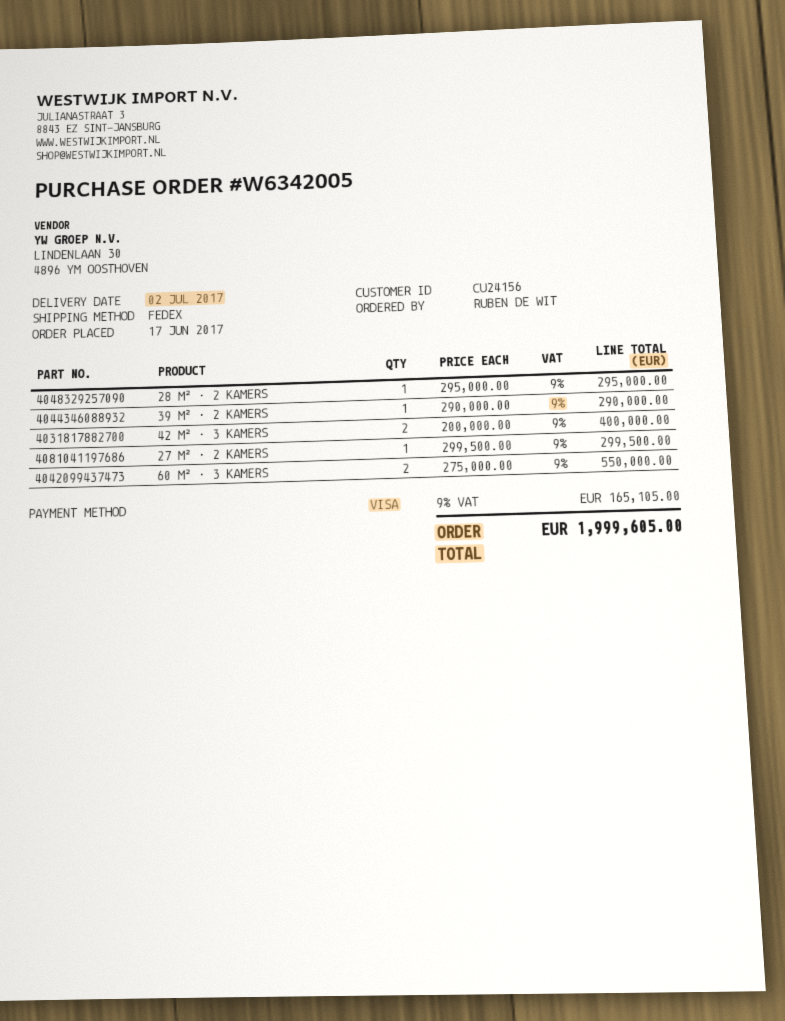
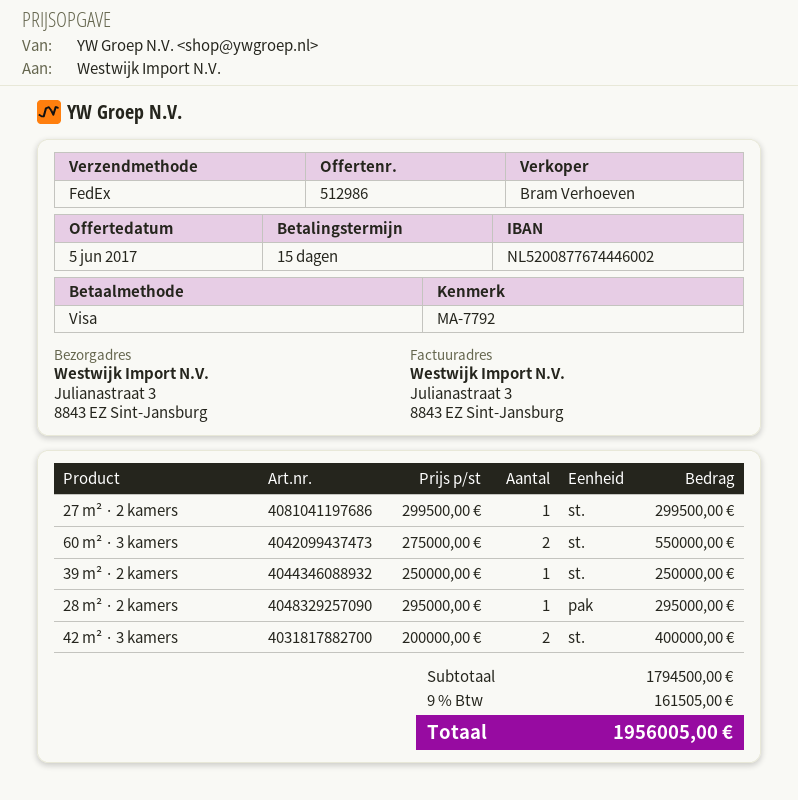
39 M² · 2 KAMERS: 1 x 290000.00 = 290000.00 -> 1 x 250000.00 = 250000.00
tax: 9% = 165105.00 -> 9% = 161505.00
total: 1999605.00 -> 1956005.00

